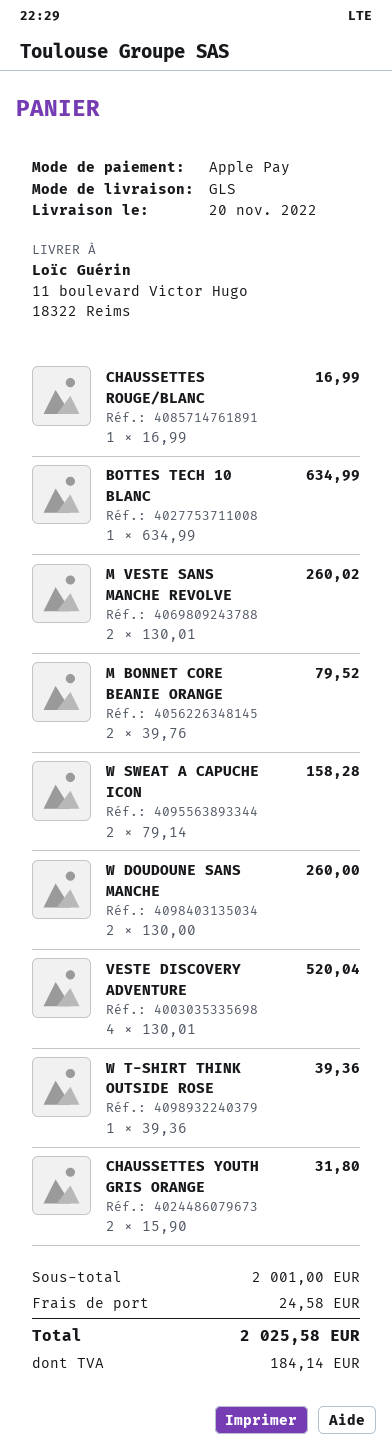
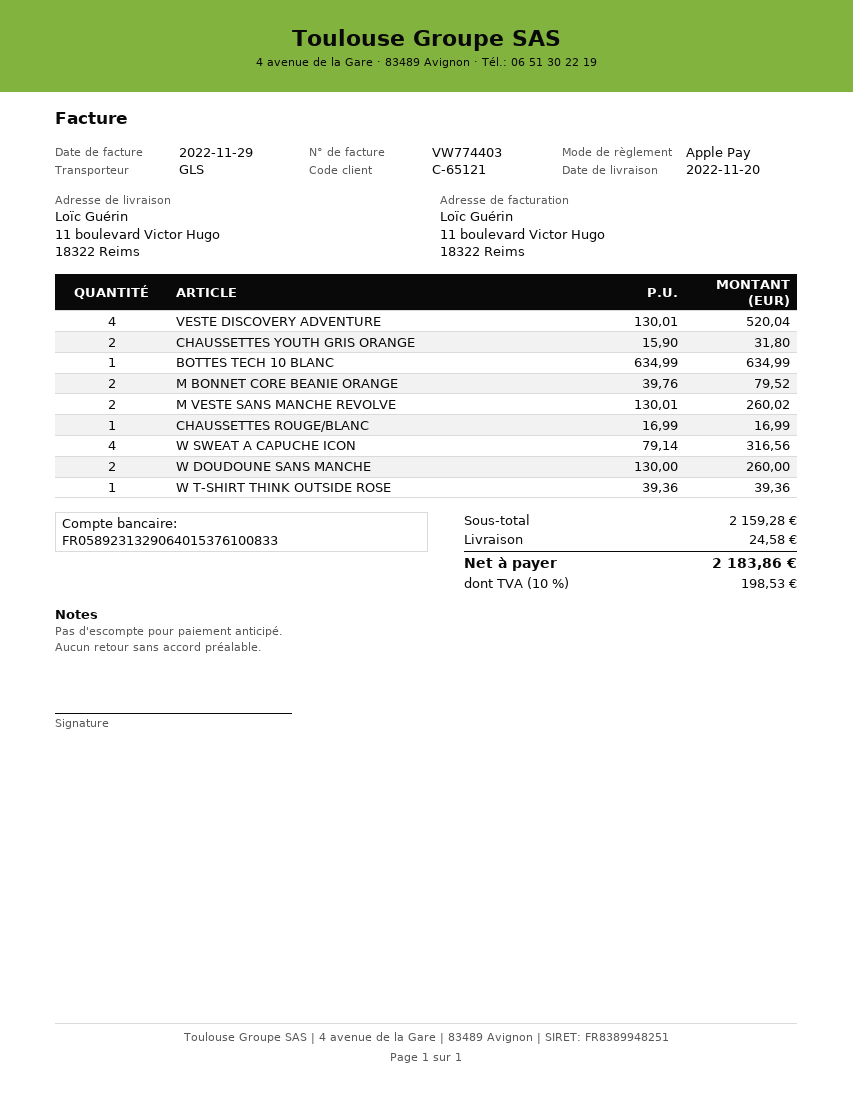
W SWEAT A CAPUCHE ICON: 2 x 79.14 = 158.28 -> 4 x 79.14 = 316.56
subtotal: 2001.00 -> 2159.28
tax: 184.14 -> 198.53
total: 2025.58 -> 2183.86

